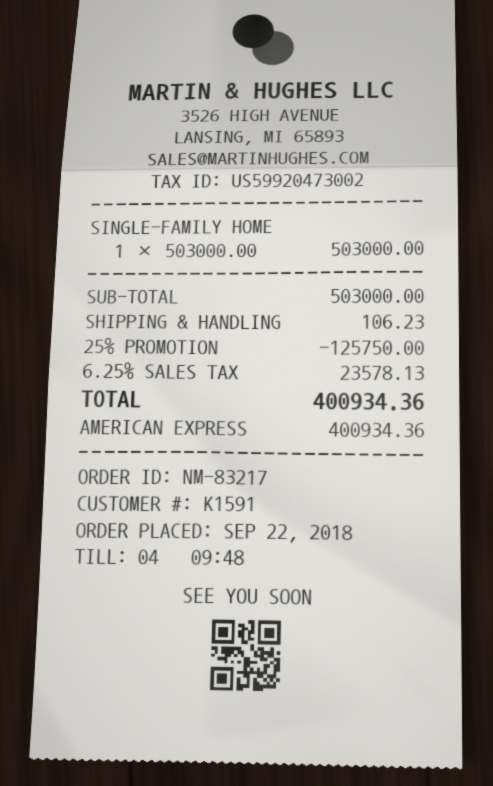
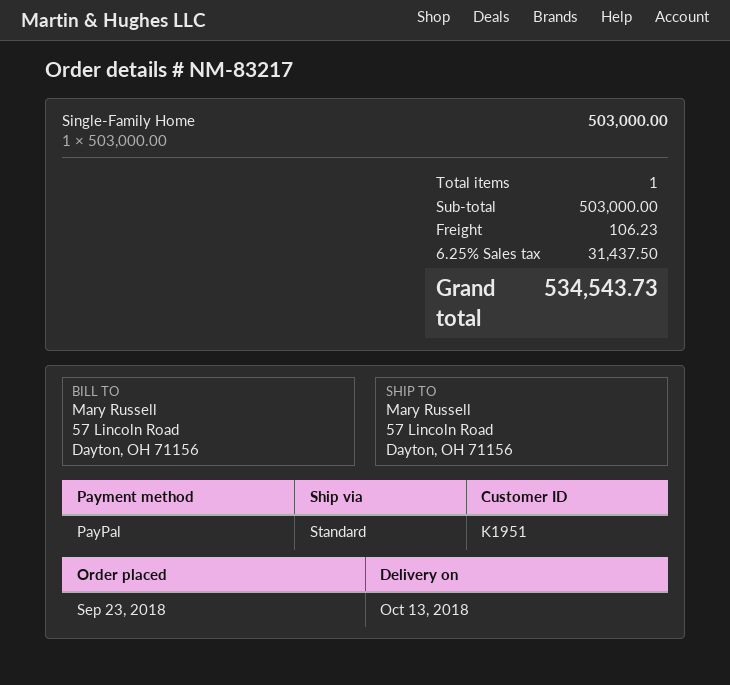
order date: 2018-09-22 -> 2018-09-23
customer number: K1591 -> K1951
payment method: American Express -> PayPal
discount: 25% = 125750.00 -> none
tax: 6.25% = 23578.13 -> 6.25% = 31437.50
total: 400934.36 -> 534543.73

